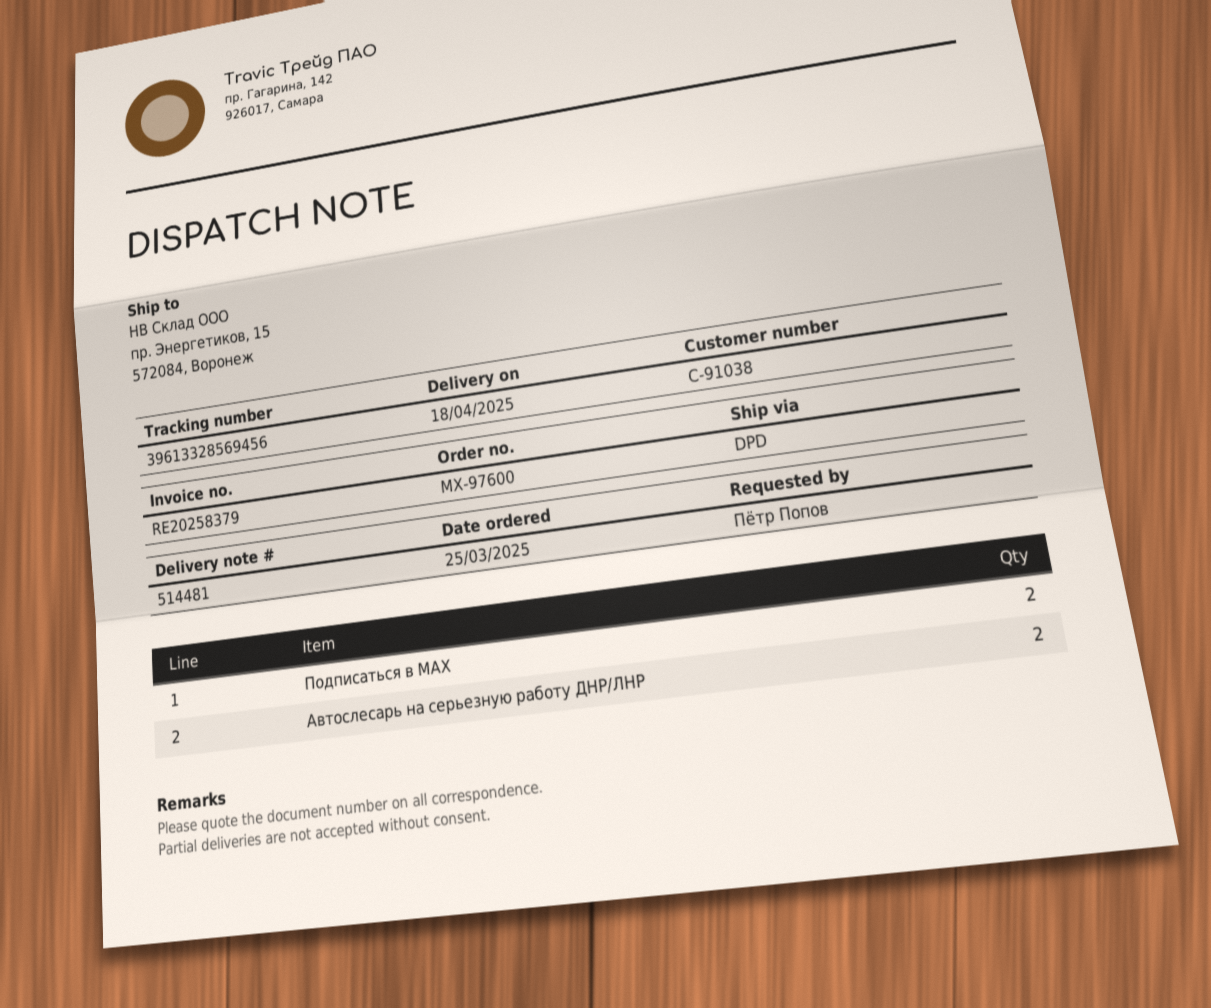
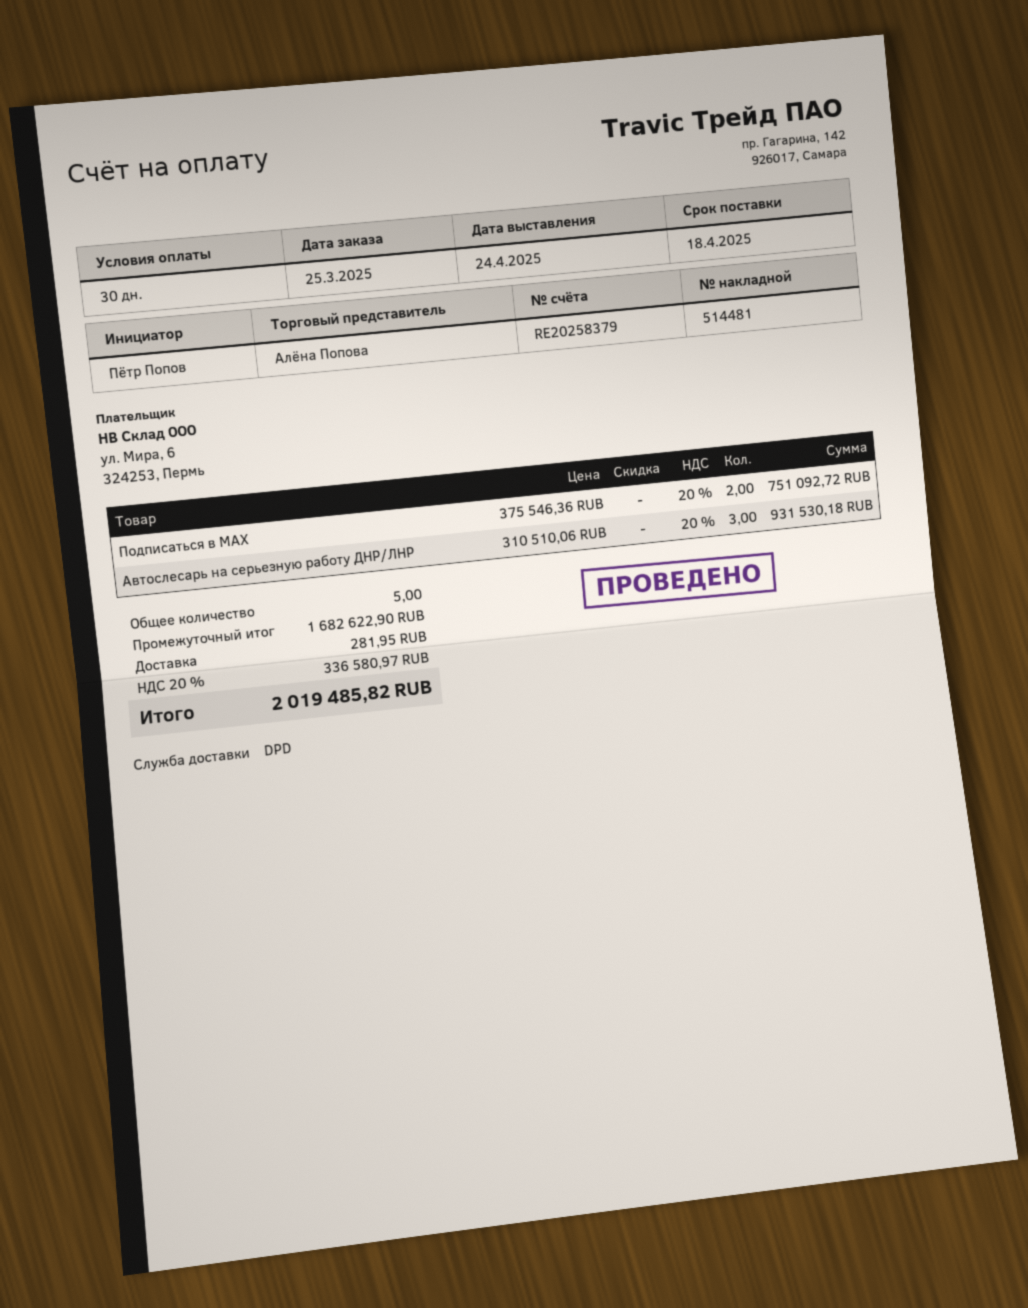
Автослесарь на серьезную работу ДНР/ЛНР: 2 -> 3

